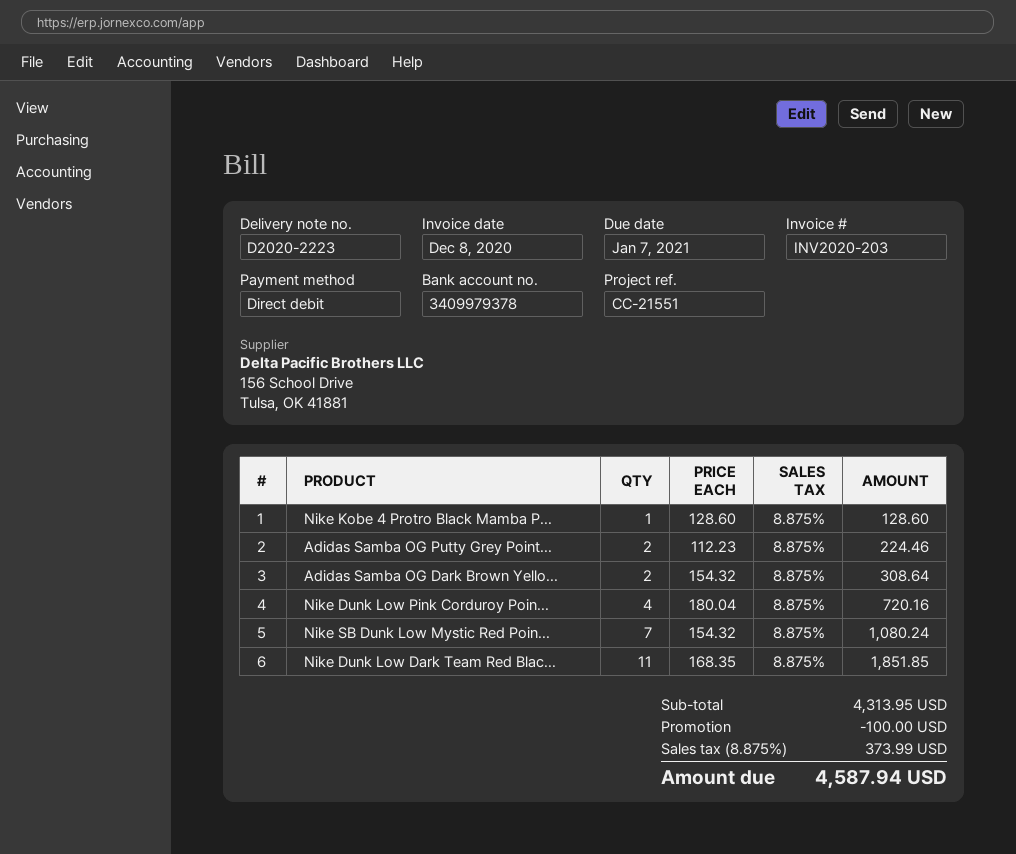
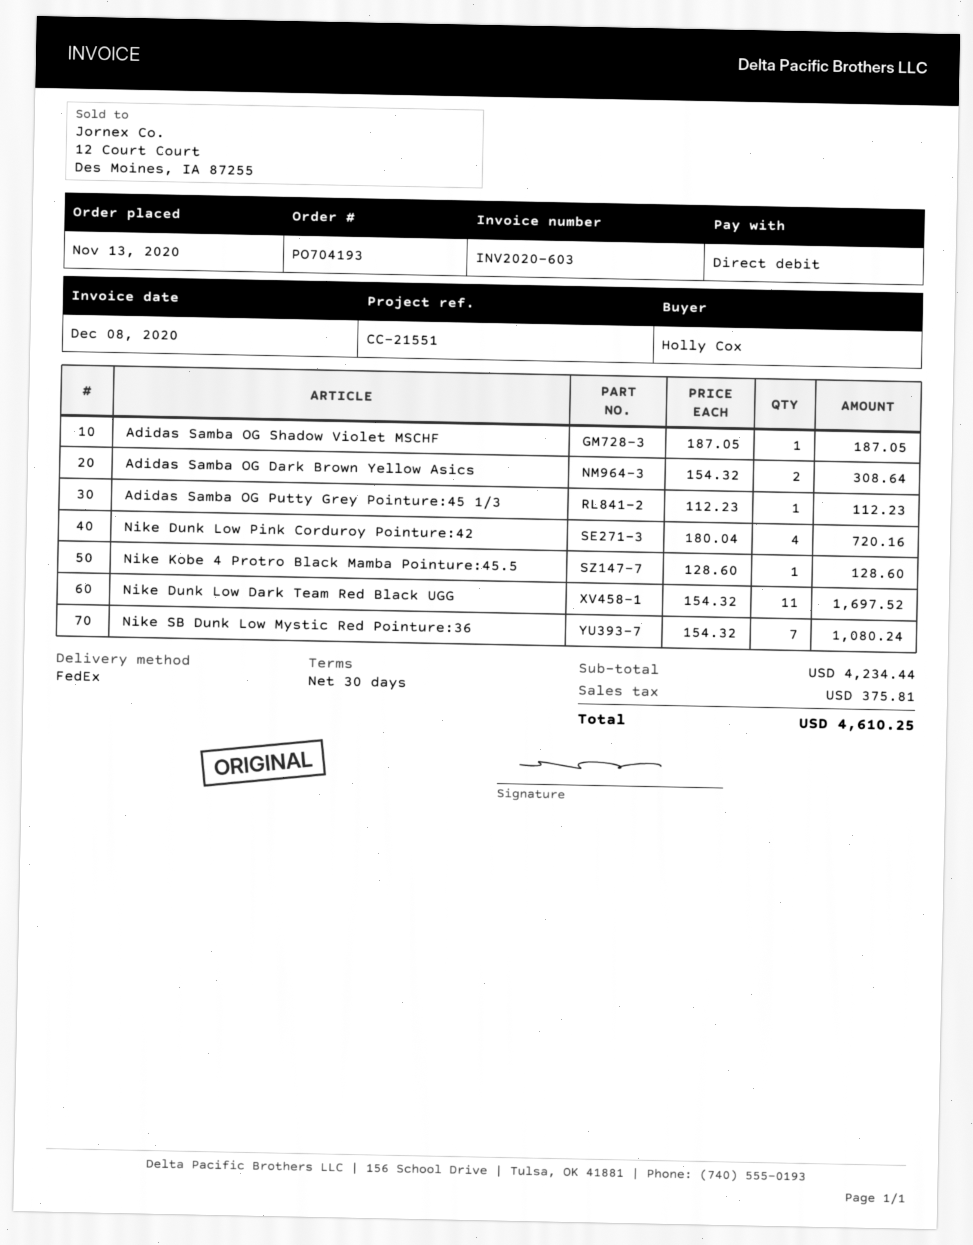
invoice number: INV2020-203 -> INV2020-603
Adidas Samba OG Putty Grey Point...: 2 x 112.23 = 224.46 -> 1 x 112.23 = 112.23
Nike Dunk Low Dark Team Red Blac...: 11 x 168.35 = 1851.85 -> 11 x 154.32 = 1697.52
Adidas Samba OG Shadow Violet MSCHF: none -> 1 x 187.05 = 187.05
subtotal: 4313.95 -> 4234.44
discount: 100.00 -> none
tax: 373.99 -> 375.81
total: 4587.94 -> 4610.25

